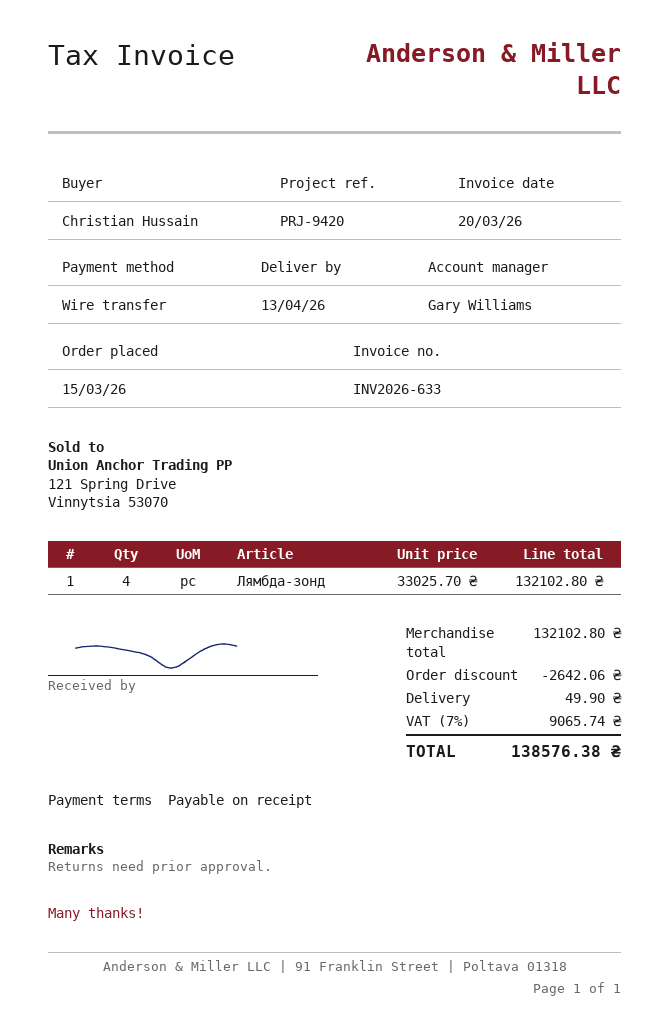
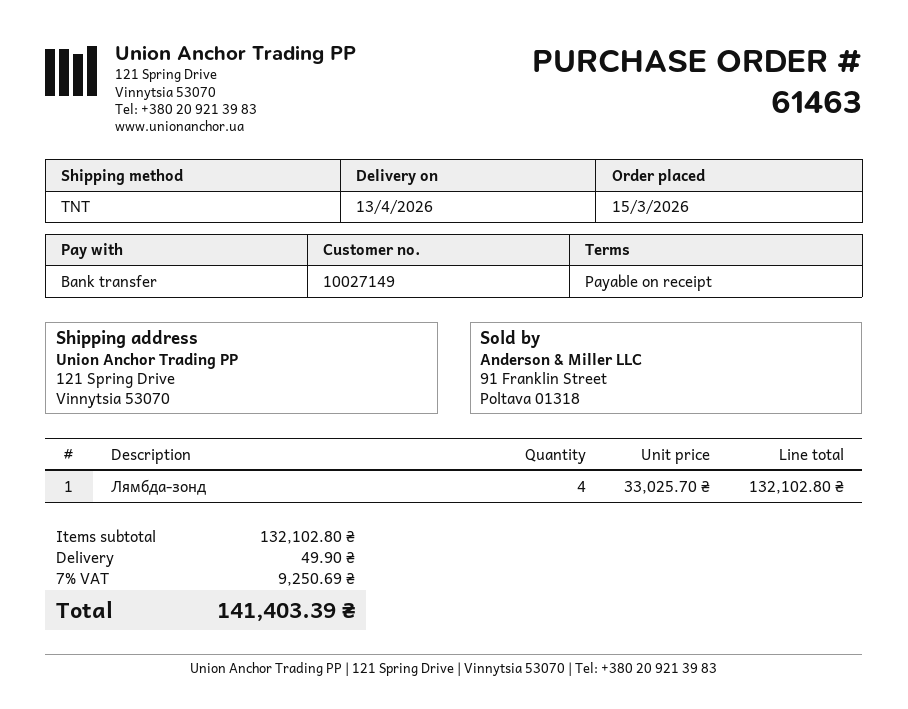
discount: 2642.06 -> none
tax: 7% = 9065.74 -> 7% = 9250.69
total: 138576.38 -> 141403.39

